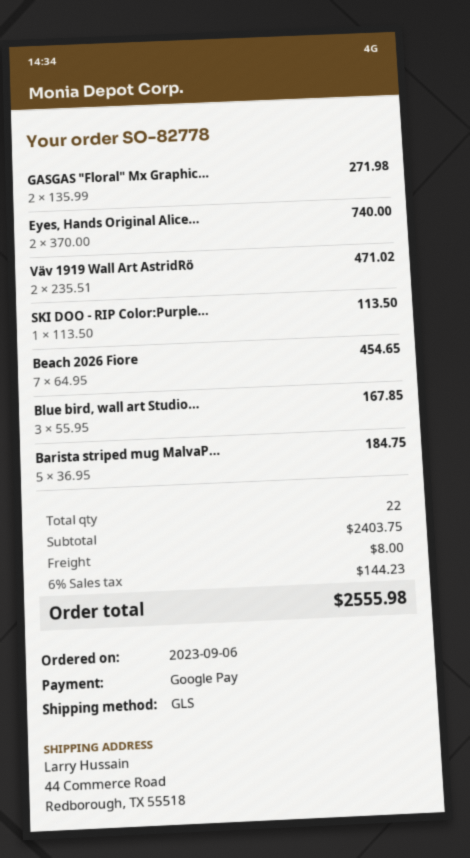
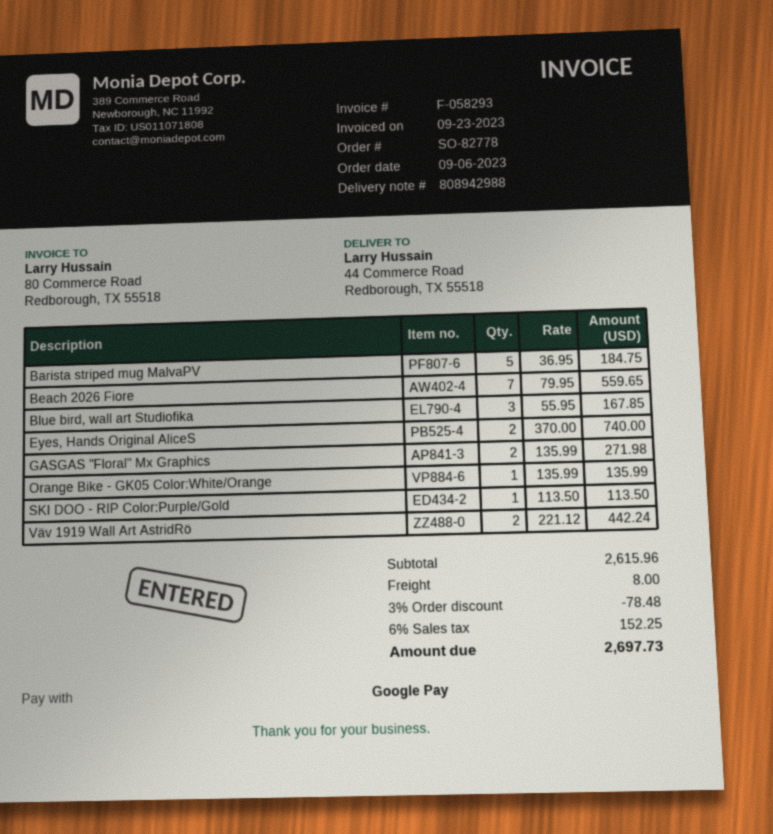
Väv 1919 Wall Art AstridRö: 2 x 235.51 = 471.02 -> 2 x 221.12 = 442.24
Beach 2026 Fiore: 7 x 64.95 = 454.65 -> 7 x 79.95 = 559.65
Orange Bike - GK05 Color:White/Orange: none -> 1 x 135.99 = 135.99
subtotal: 2403.75 -> 2615.96
discount: none -> 3% = 78.48
tax: 6% = 144.23 -> 6% = 152.25
total: 2555.98 -> 2697.73

